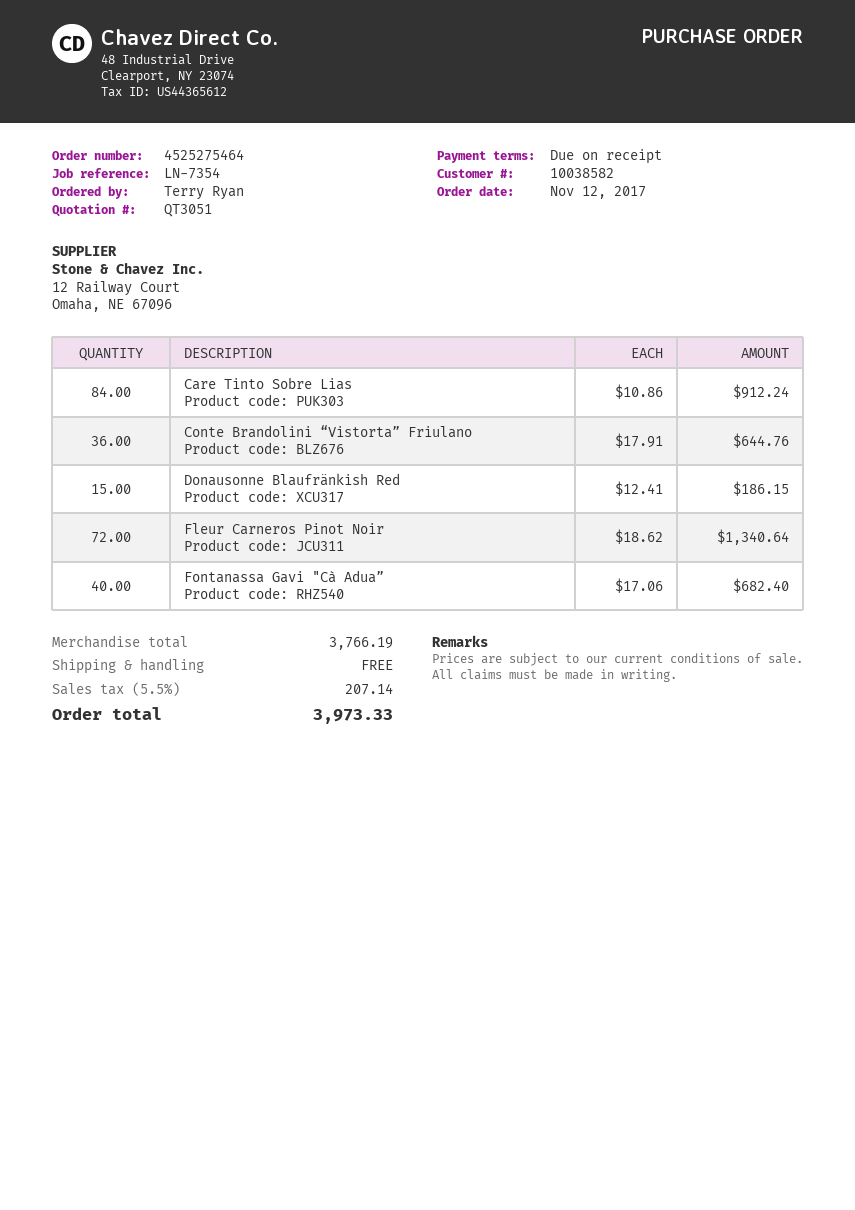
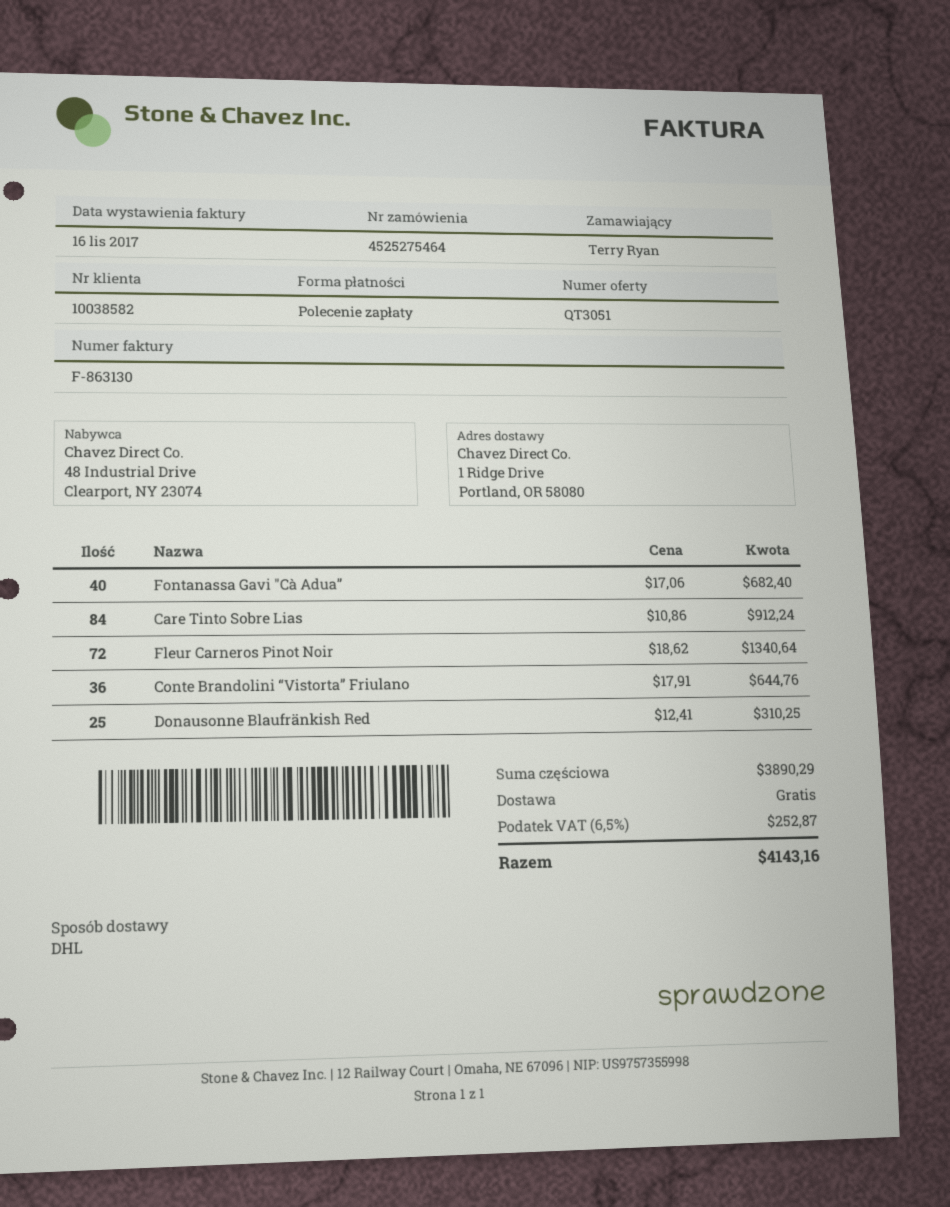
Donausonne Blaufränkish Red: 15 x 12.41 = 186.15 -> 25 x 12.41 = 310.25
subtotal: 3766.19 -> 3890.29
tax: 5.5% = 207.14 -> 6.5% = 252.87
total: 3973.33 -> 4143.16

